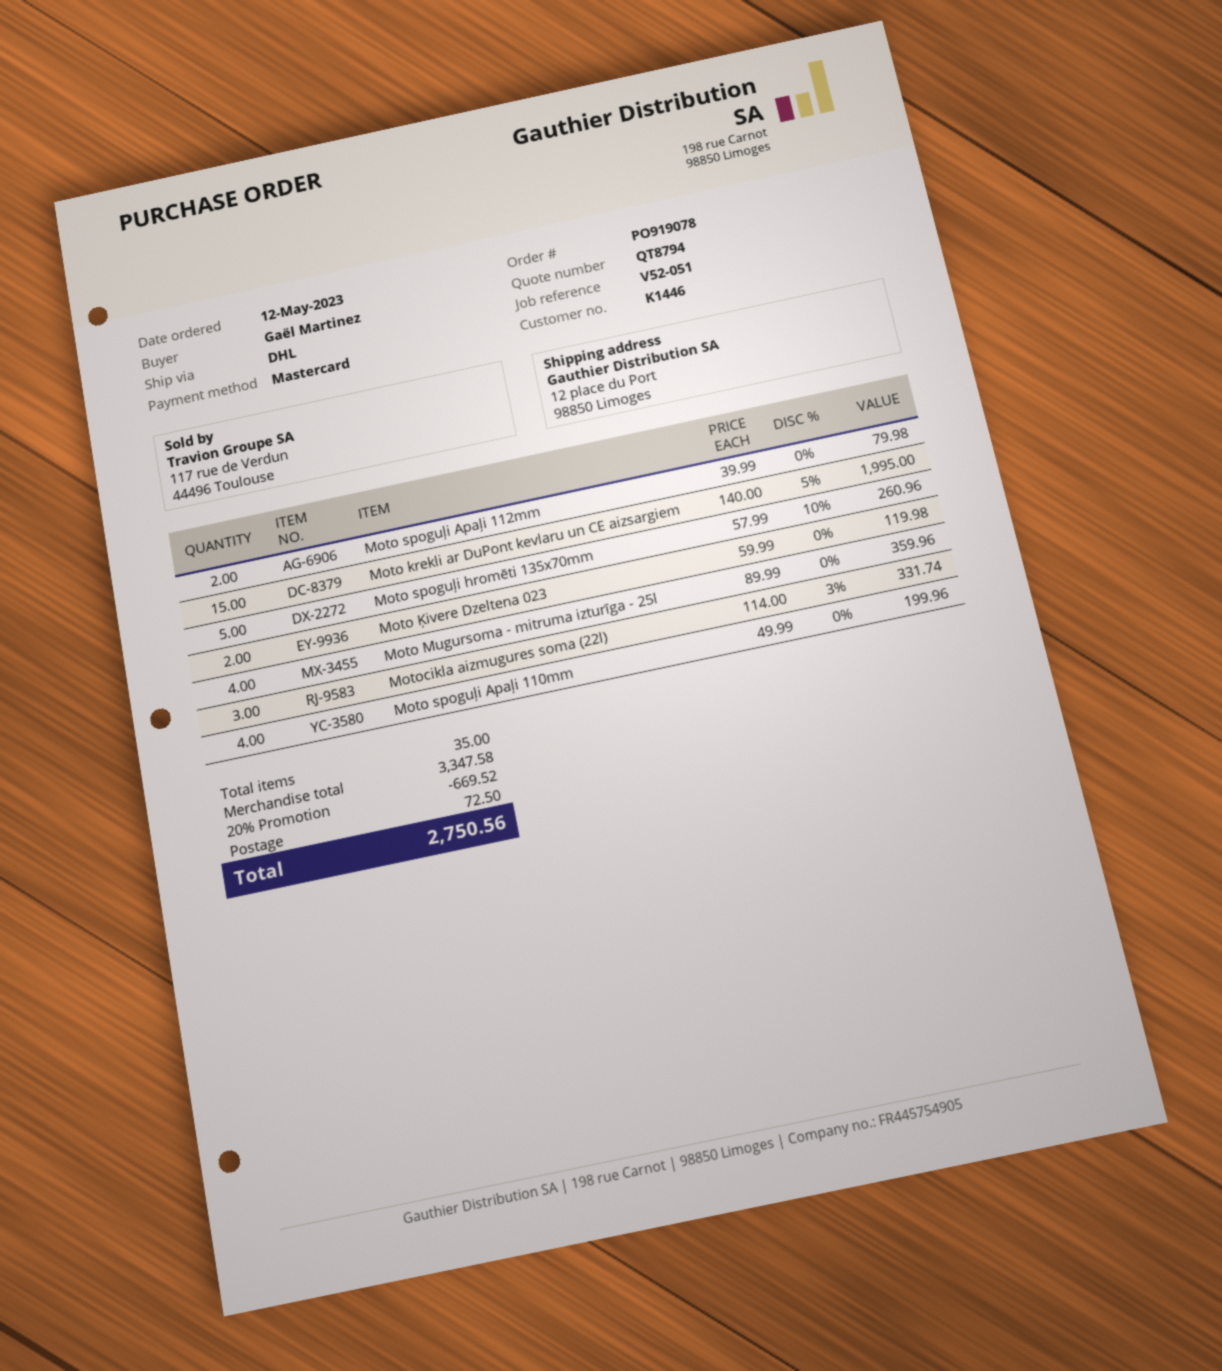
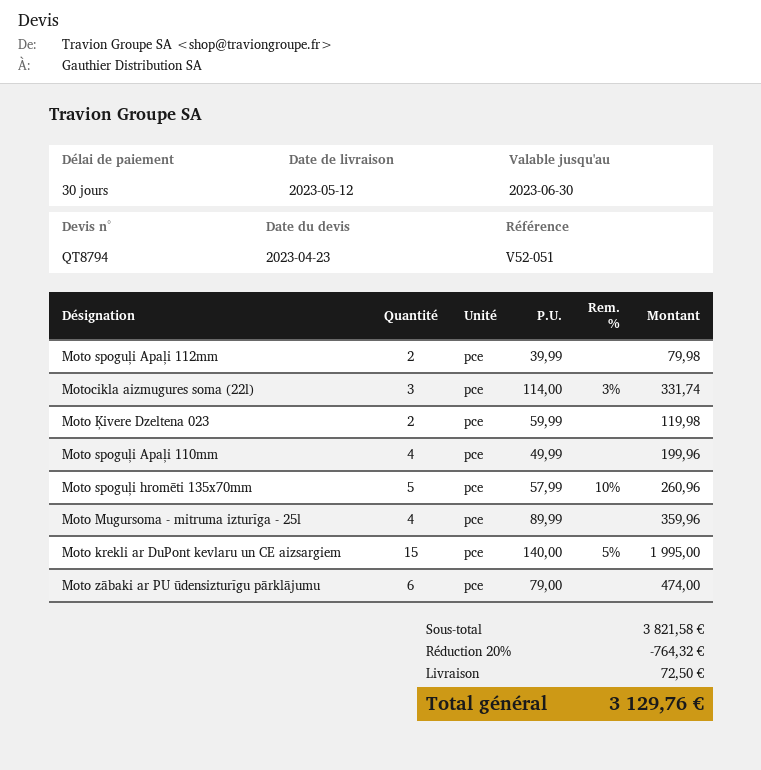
Moto zābaki ar PU ūdensizturīgu pārklājumu: none -> 6 x 79.00 = 474.00
subtotal: 3347.58 -> 3821.58
discount: 20% = 669.52 -> 20% = 764.32
total: 2750.56 -> 3129.76

